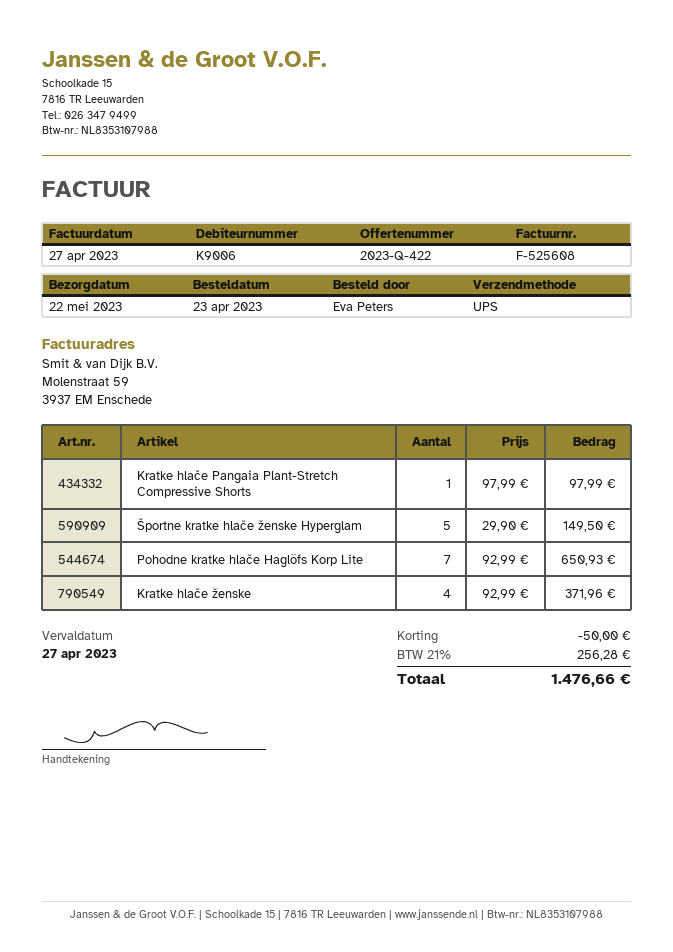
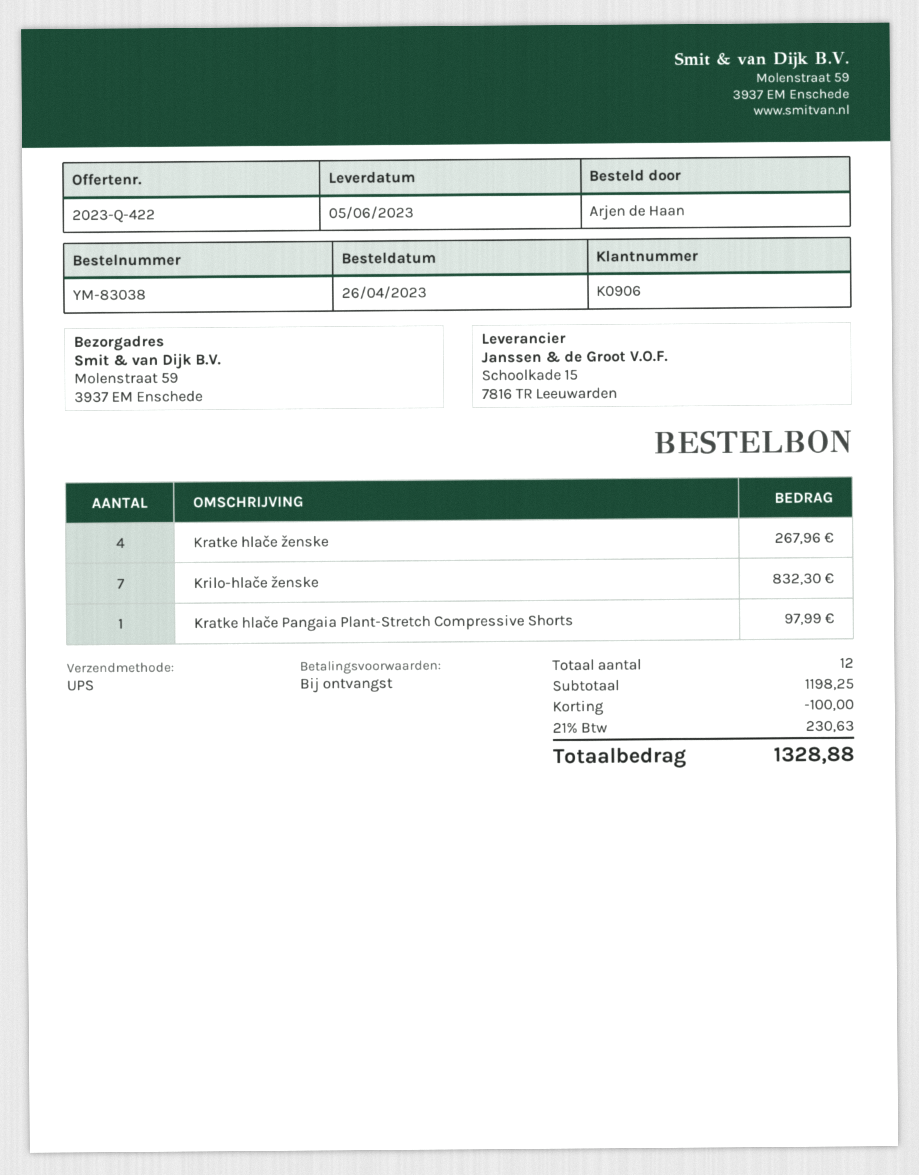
order date: 2023-04-23 -> 2023-04-26
delivery date: 2023-05-22 -> 2023-06-05
customer number: K9006 -> K0906
ordered by: Eva Peters -> Arjen de Haan
Športne kratke hlače ženske Hyperglam: 5 for 149.50 -> none
Pohodne kratke hlače Haglöfs Korp Lite: 7 for 650.93 -> none
Kratke hlače ženske: 4 for 371.96 -> 4 for 267.96
Krilo-hlače ženske: none -> 7 for 832.30
discount: 50.00 -> 100.00
tax: 21% = 256.28 -> 21% = 230.63
total: 1476.66 -> 1328.88

